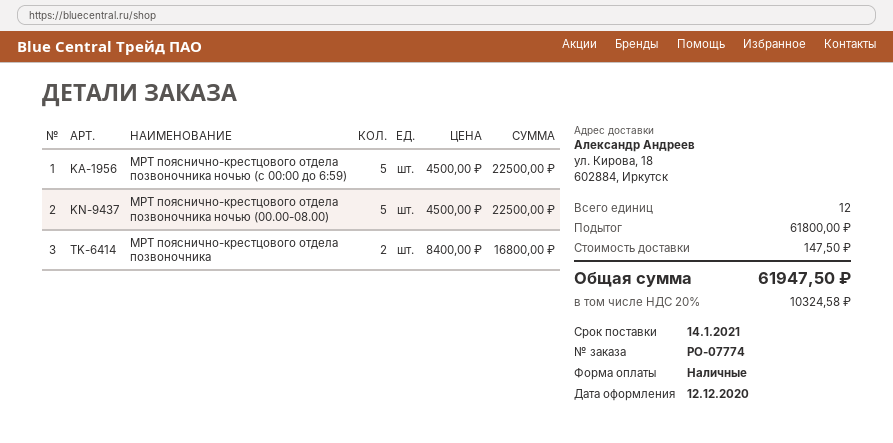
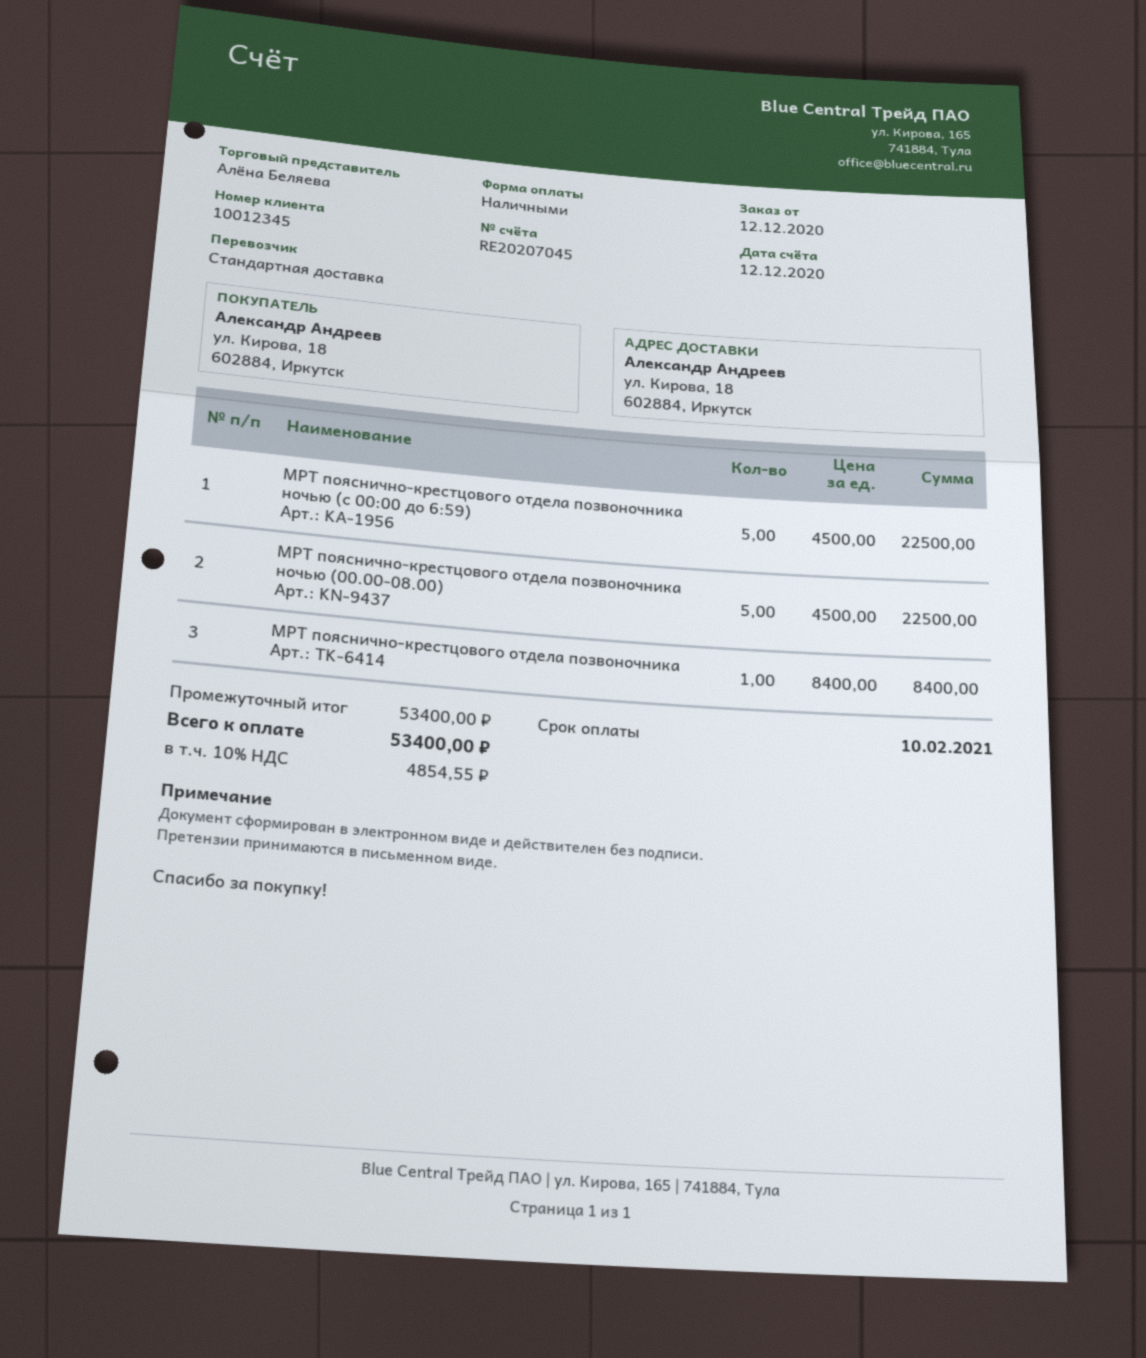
МРТ пояснично-крестцового отдела позвоночника: 2 x 8400.00 = 16800.00 -> 1 x 8400.00 = 8400.00
subtotal: 61800.00 -> 53400.00
shipping: 147.50 -> none
tax: 20% = 10324.58 -> 10% = 4854.55
total: 61947.50 -> 53400.00

